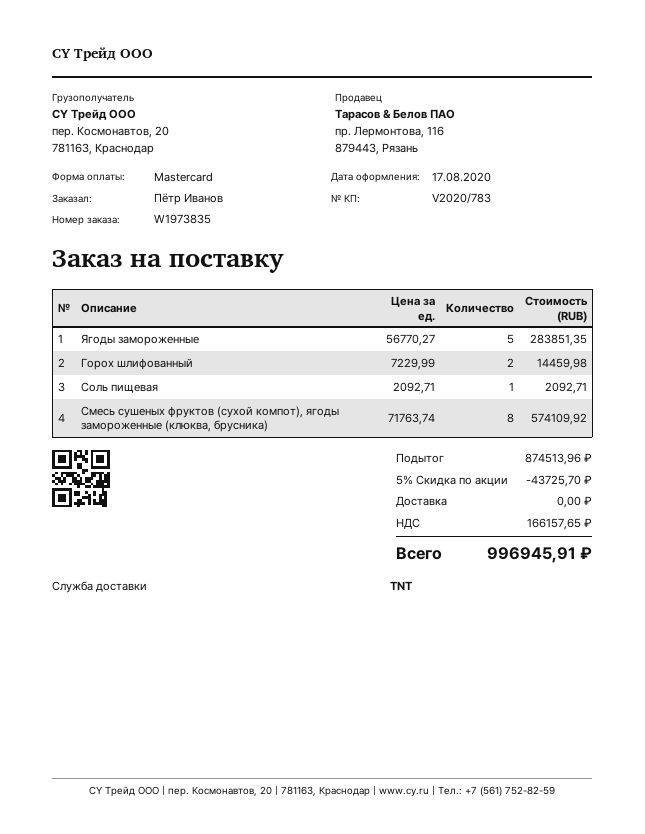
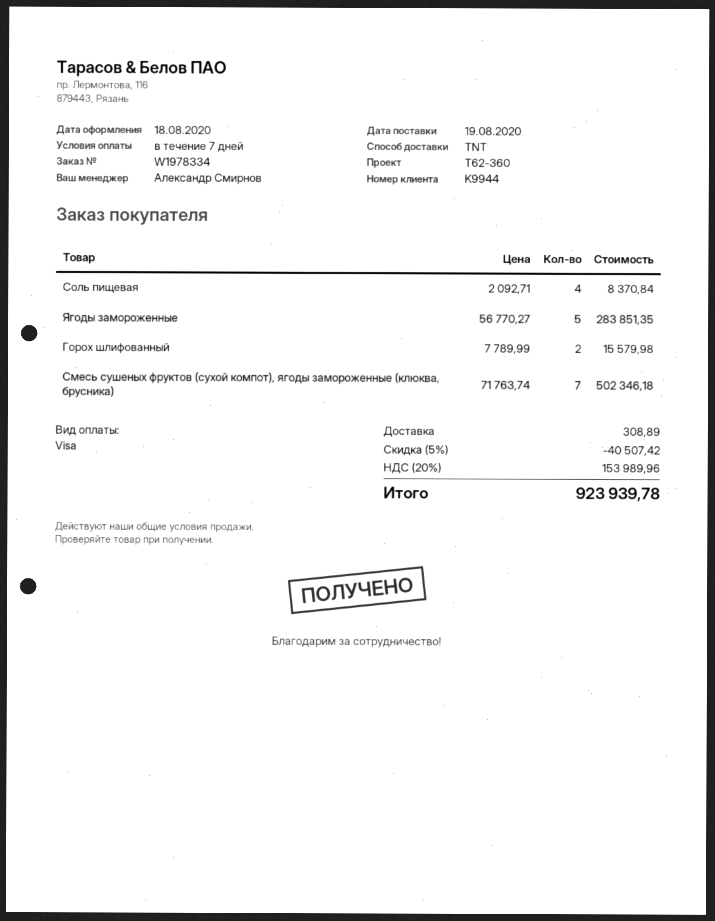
order number: W1973835 -> W1978334
order date: 2020-08-17 -> 2020-08-18
payment method: Mastercard -> Visa
Горох шлифованный: 2 x 7229.99 = 14459.98 -> 2 x 7789.99 = 15579.98
Соль пищевая: 1 x 2092.71 = 2092.71 -> 4 x 2092.71 = 8370.84
Смесь сушеных фруктов (сухой компот), ягоды замороженные (клюква, брусника): 8 x 71763.74 = 574109.92 -> 7 x 71763.74 = 502346.18
discount: 5% = 43725.70 -> 5% = 40507.42
shipping: 0.00 -> 308.89
tax: 166157.65 -> 153989.96
total: 996945.91 -> 923939.78

